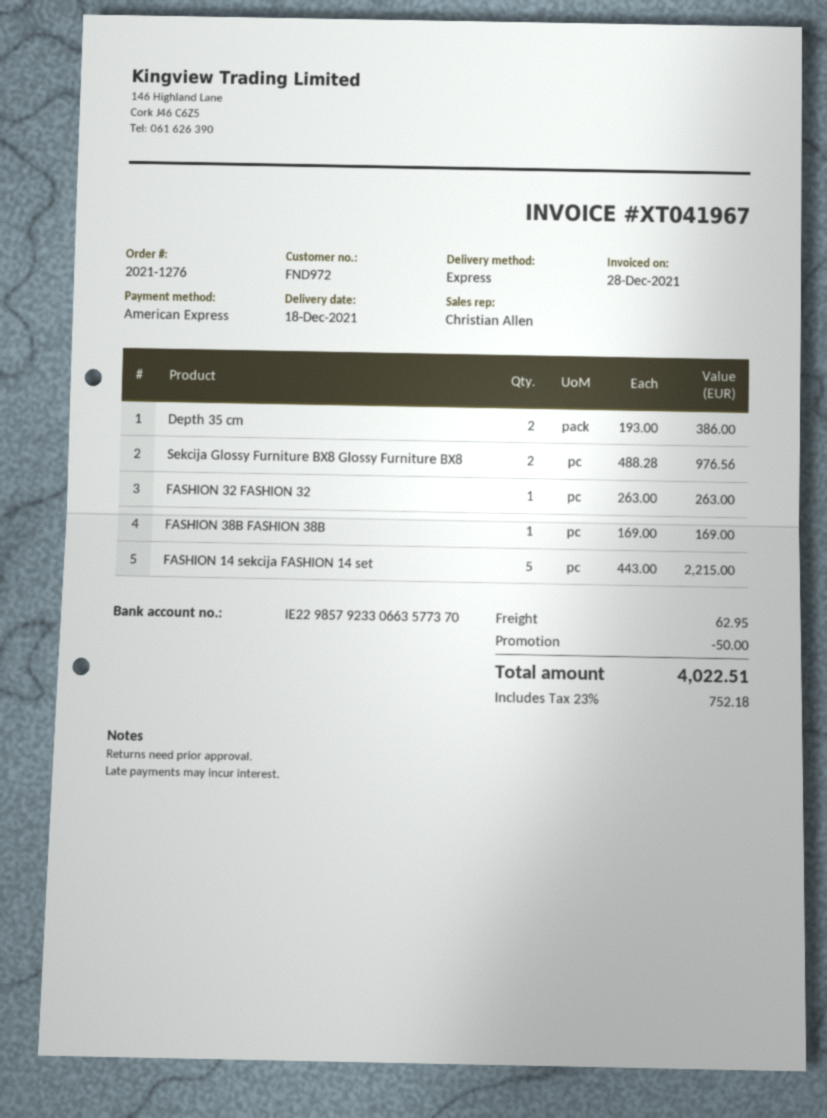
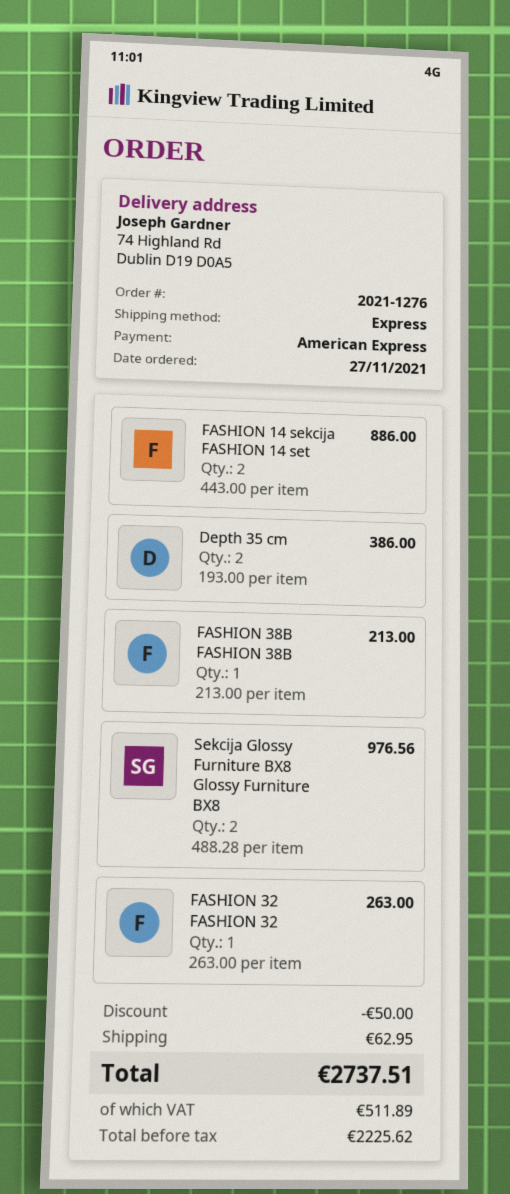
FASHION 38B FASHION 38B: 1 x 169.00 = 169.00 -> 1 x 213.00 = 213.00
FASHION 14 sekcija FASHION 14 set: 5 x 443.00 = 2215.00 -> 2 x 443.00 = 886.00
tax: 752.18 -> 511.89
total: 4022.51 -> 2737.51

